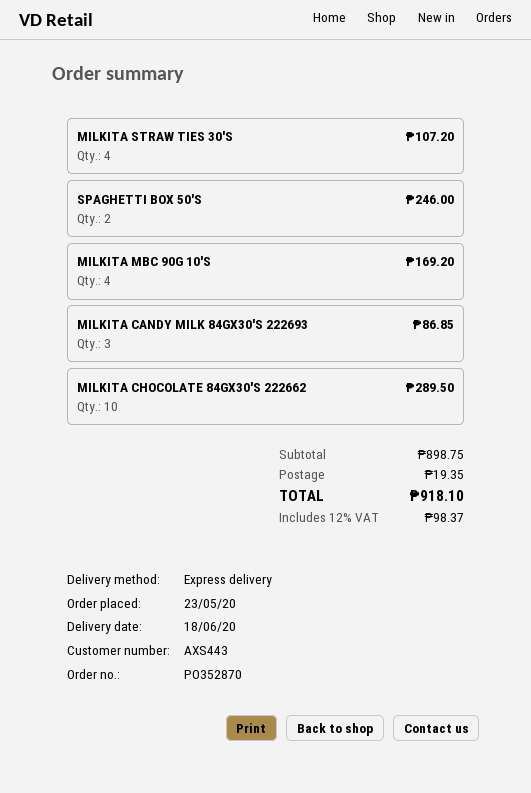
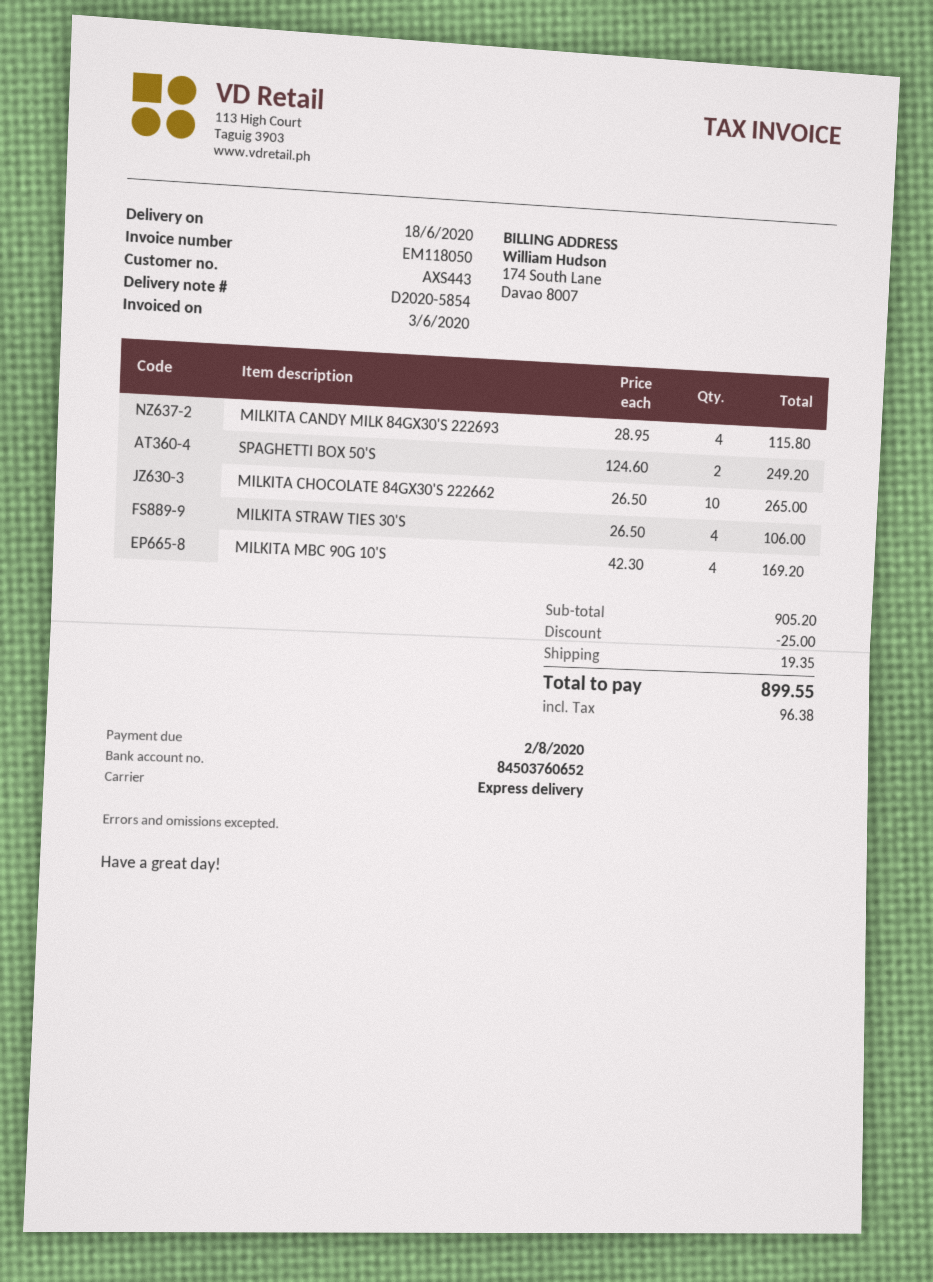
MILKITA STRAW TIES 30'S: 4 for 107.20 -> 4 for 106.00
SPAGHETTI BOX 50'S: 2 for 246.00 -> 2 for 249.20
MILKITA CANDY MILK 84GX30'S 222693: 3 for 86.85 -> 4 for 115.80
MILKITA CHOCOLATE 84GX30'S 222662: 10 for 289.50 -> 10 for 265.00
subtotal: 898.75 -> 905.20
discount: none -> 25.00
tax: 98.37 -> 96.38
total: 918.10 -> 899.55

